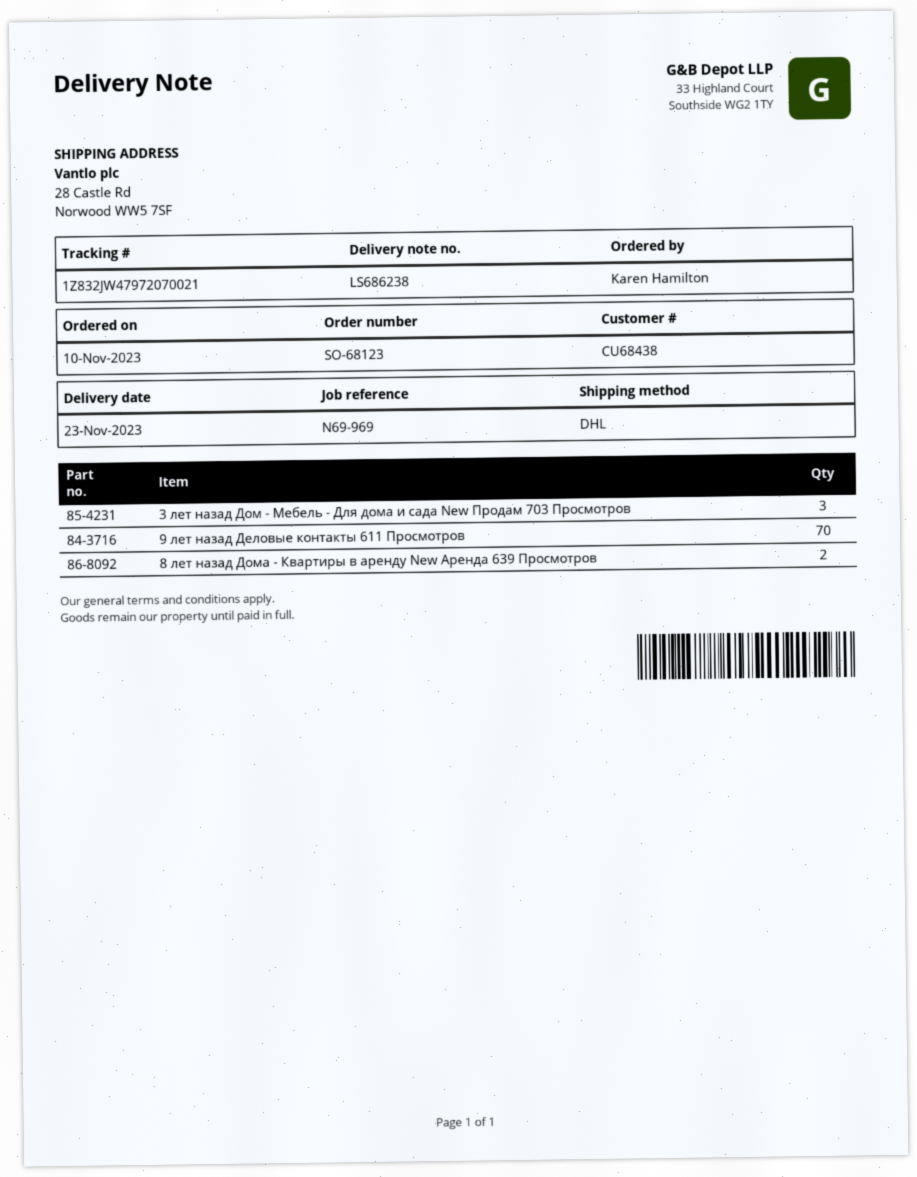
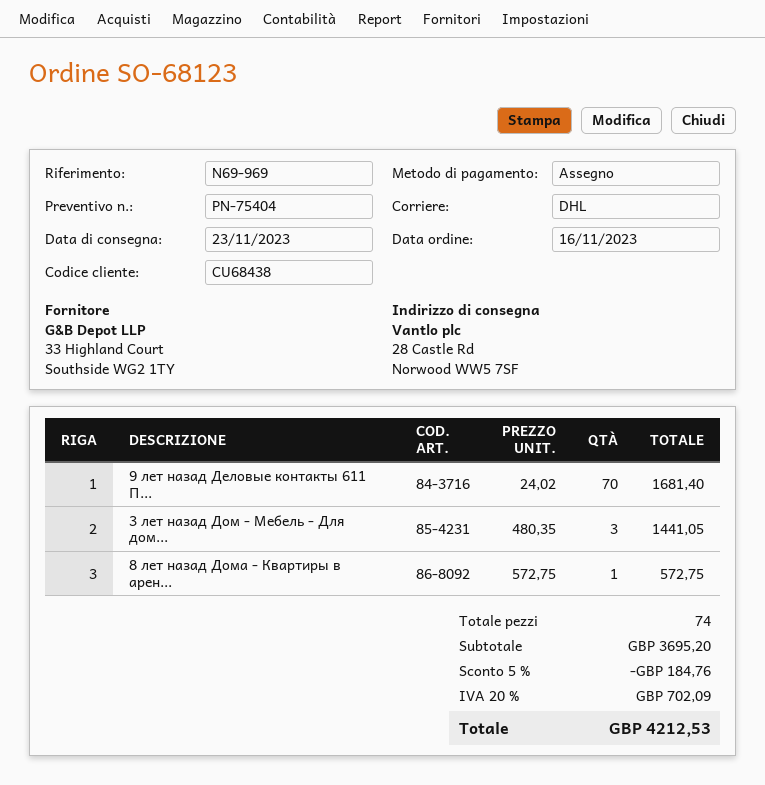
order date: 2023-11-10 -> 2023-11-16
8 лет назад Дома - Квартиры в аренду New Аренда 639 Просмотров: 2 -> 1

